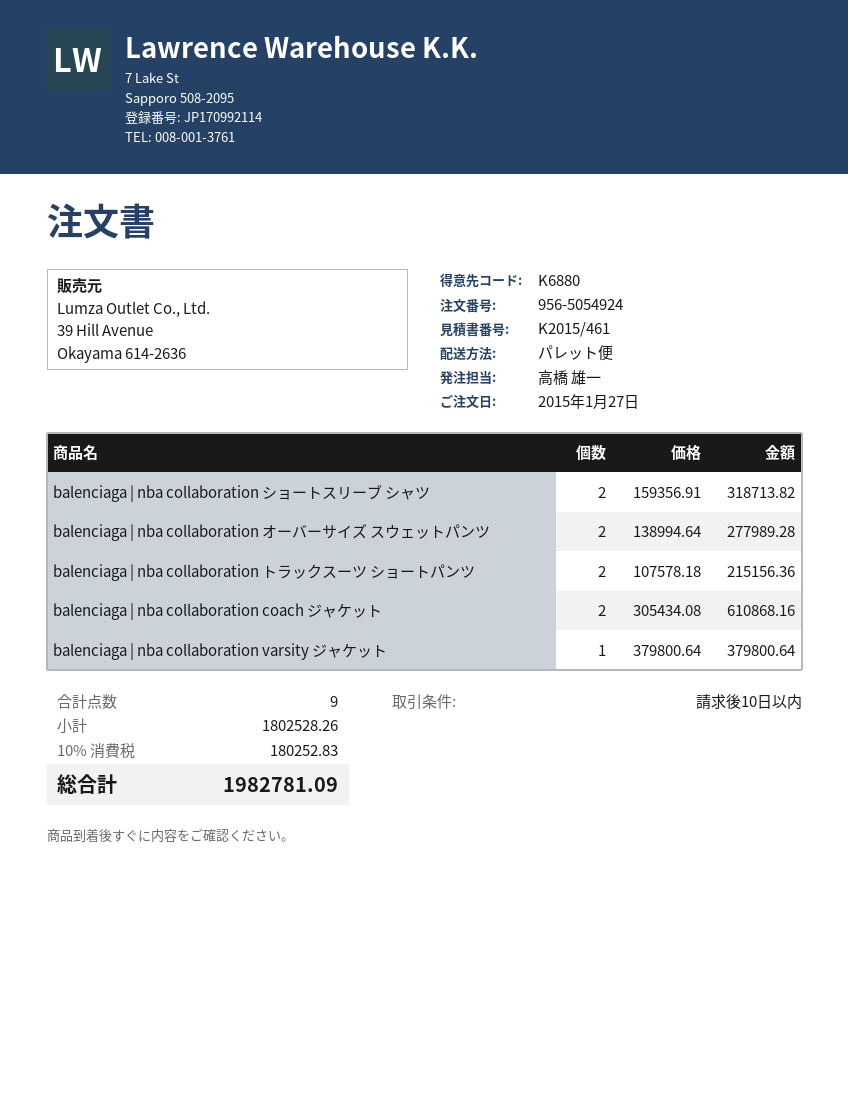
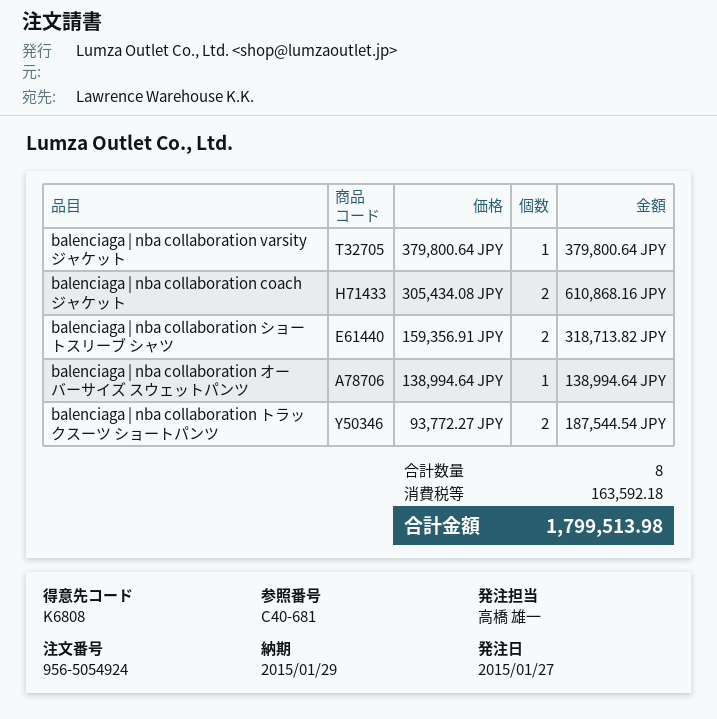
customer number: K6880 -> K6808
balenciaga | nba collaboration オーバーサイズ スウェットパンツ: 2 x 138994.64 = 277989.28 -> 1 x 138994.64 = 138994.64
balenciaga | nba collaboration トラックスーツ ショートパンツ: 2 x 107578.18 = 215156.36 -> 2 x 93772.27 = 187544.54
total quantity: 9 -> 8
tax: 180252.83 -> 163592.18
total: 1982781.09 -> 1799513.98

